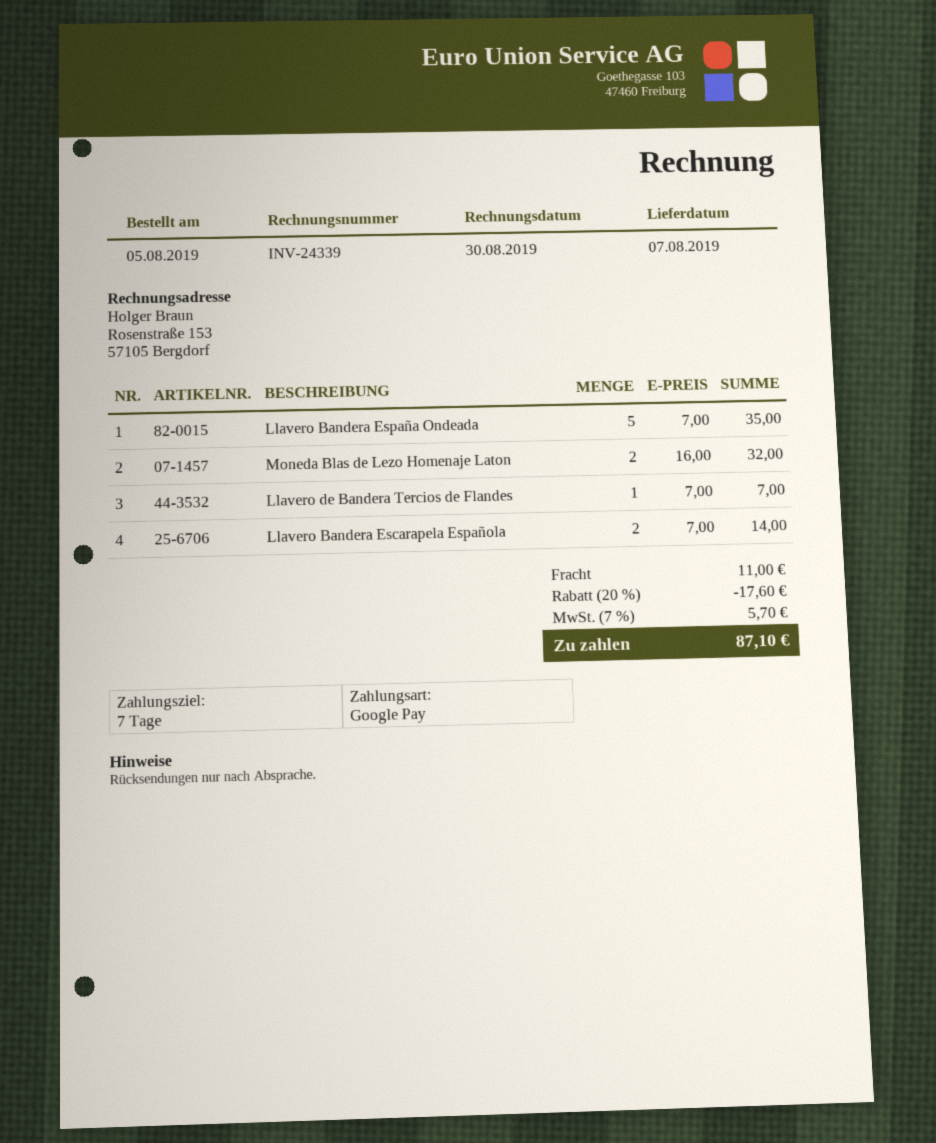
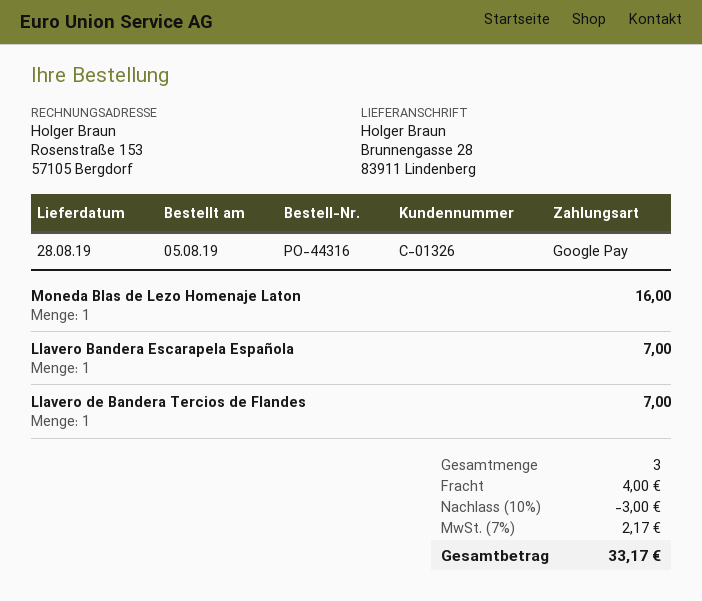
delivery date: 2019-08-07 -> 2019-08-28
Llavero Bandera España Ondeada: 5 for 35.00 -> none
Moneda Blas de Lezo Homenaje Laton: 2 for 32.00 -> 1 for 16.00
Llavero Bandera Escarapela Española: 2 for 14.00 -> 1 for 7.00
discount: 20% = 17.60 -> 10% = 3.00
shipping: 11.00 -> 4.00
tax: 7% = 5.70 -> 7% = 2.17
total: 87.10 -> 33.17

